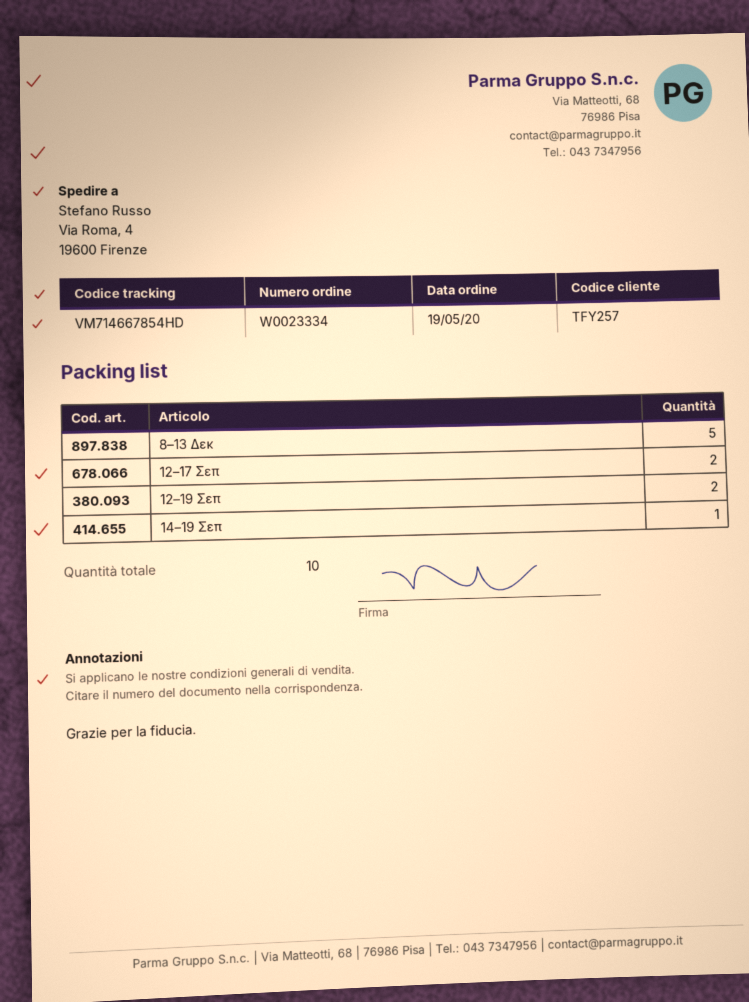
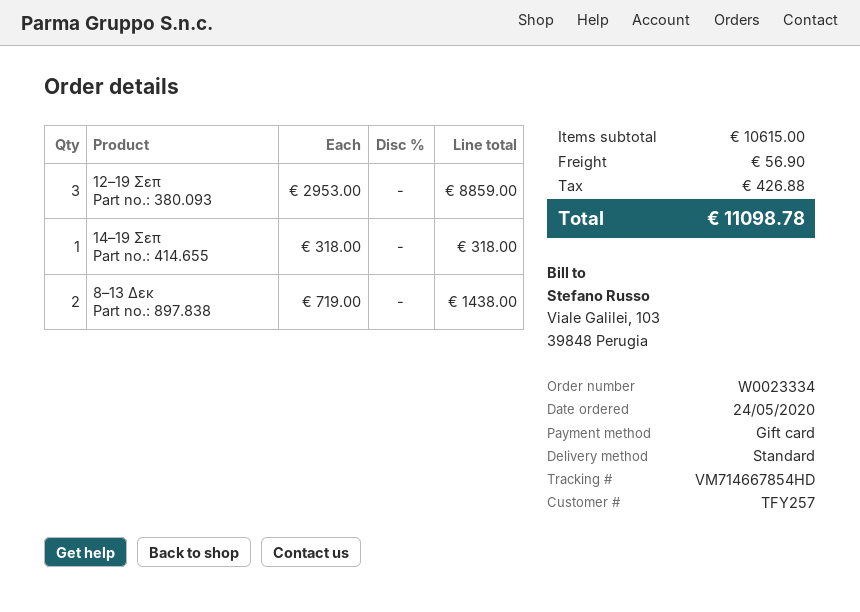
order date: 2020-05-19 -> 2020-05-24
8–13 Δεκ: 5 -> 2
12–17 Σεπ: 2 -> none
12–19 Σεπ: 2 -> 3

